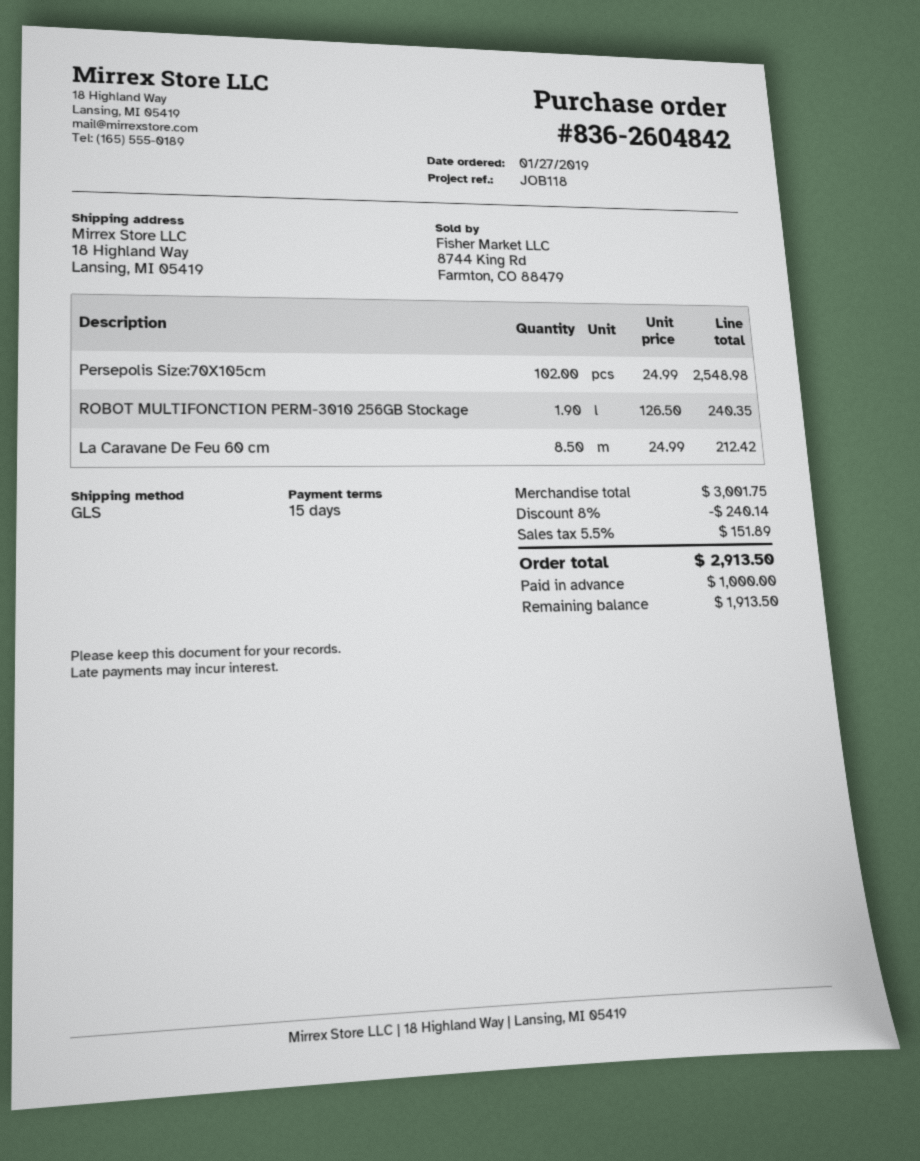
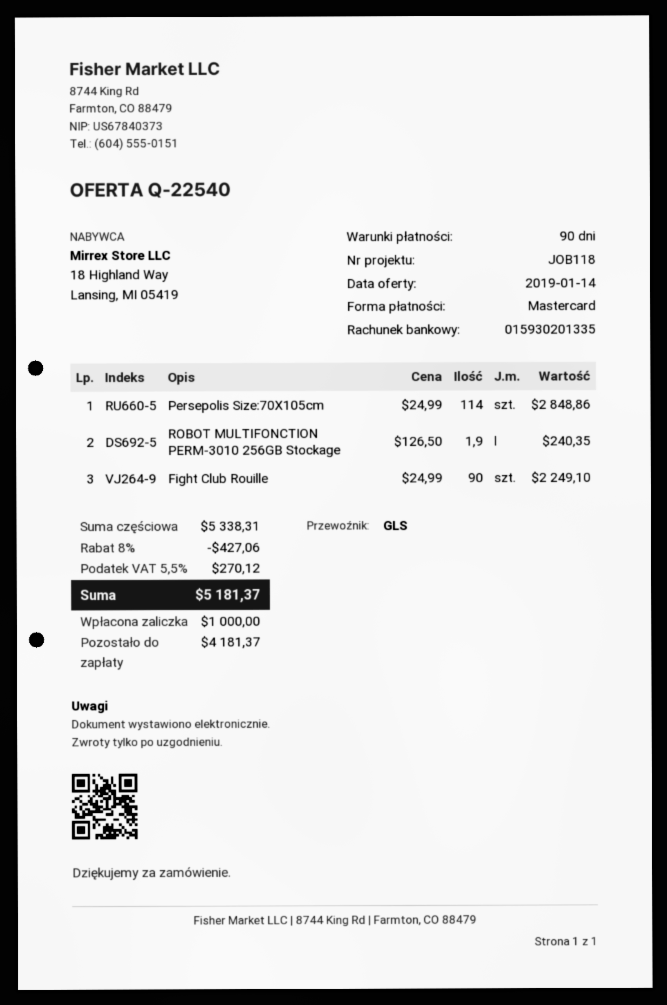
payment terms: 15 days -> 90 days
Persepolis Size:70X105cm: 102 x 24.99 = 2548.98 -> 114 x 24.99 = 2848.86
La Caravane De Feu 60 cm: 8.5 x 24.99 = 212.42 -> none
Fight Club Rouille: none -> 90 x 24.99 = 2249.10
subtotal: 3001.75 -> 5338.31
discount: 8% = 240.14 -> 8% = 427.06
tax: 5.5% = 151.89 -> 5.5% = 270.12
total: 2913.50 -> 5181.37
balance: 1913.50 -> 4181.37

